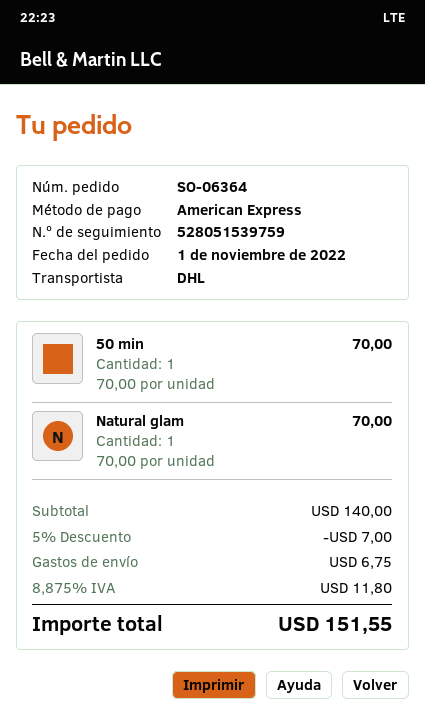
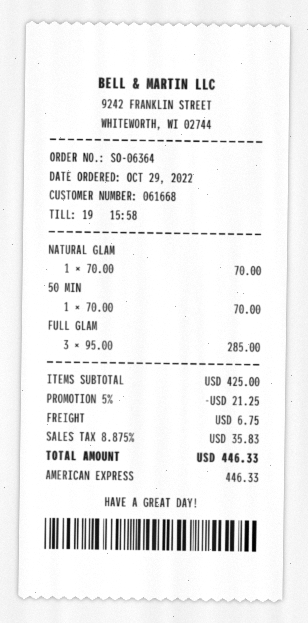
order date: 2022-11-01 -> 2022-10-29
FULL GLAM: none -> 3 x 95.00 = 285.00
subtotal: 140.00 -> 425.00
discount: 5% = 7.00 -> 5% = 21.25
tax: 8.875% = 11.80 -> 8.875% = 35.83
total: 151.55 -> 446.33

